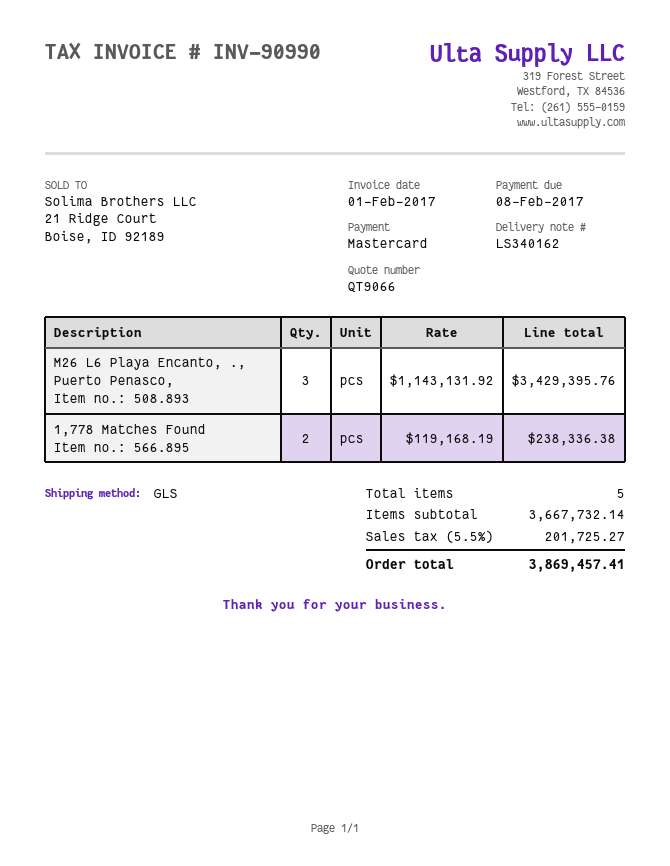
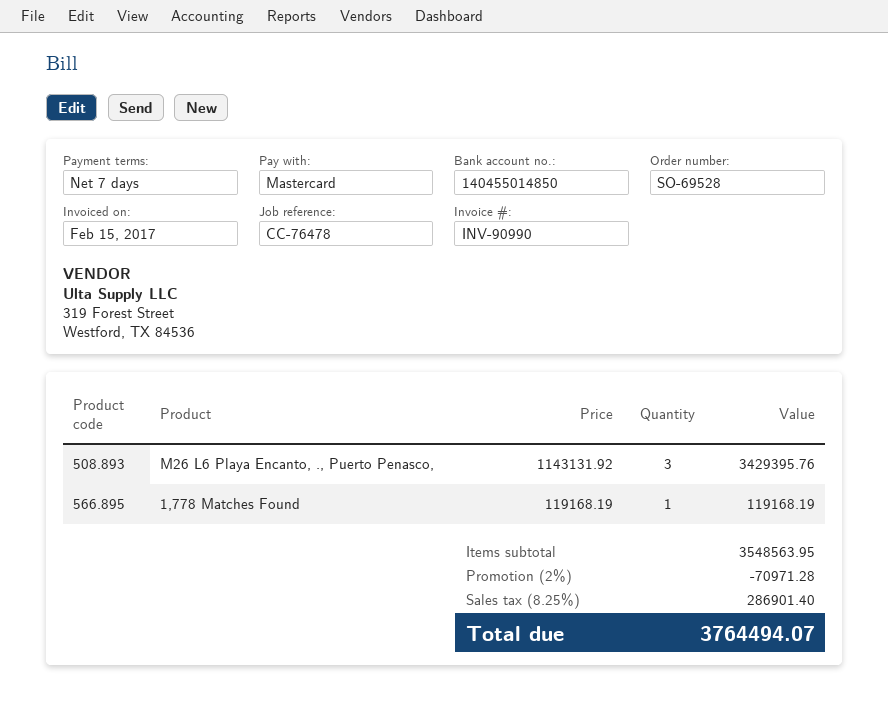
invoice date: 2017-02-01 -> 2017-02-15
1,778 Matches Found: 2 x 119168.19 = 238336.38 -> 1 x 119168.19 = 119168.19
subtotal: 3667732.14 -> 3548563.95
discount: none -> 2% = 70971.28
tax: 5.5% = 201725.27 -> 8.25% = 286901.40
total: 3869457.41 -> 3764494.07

